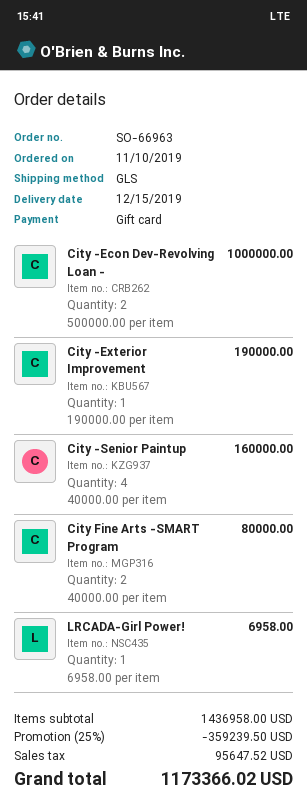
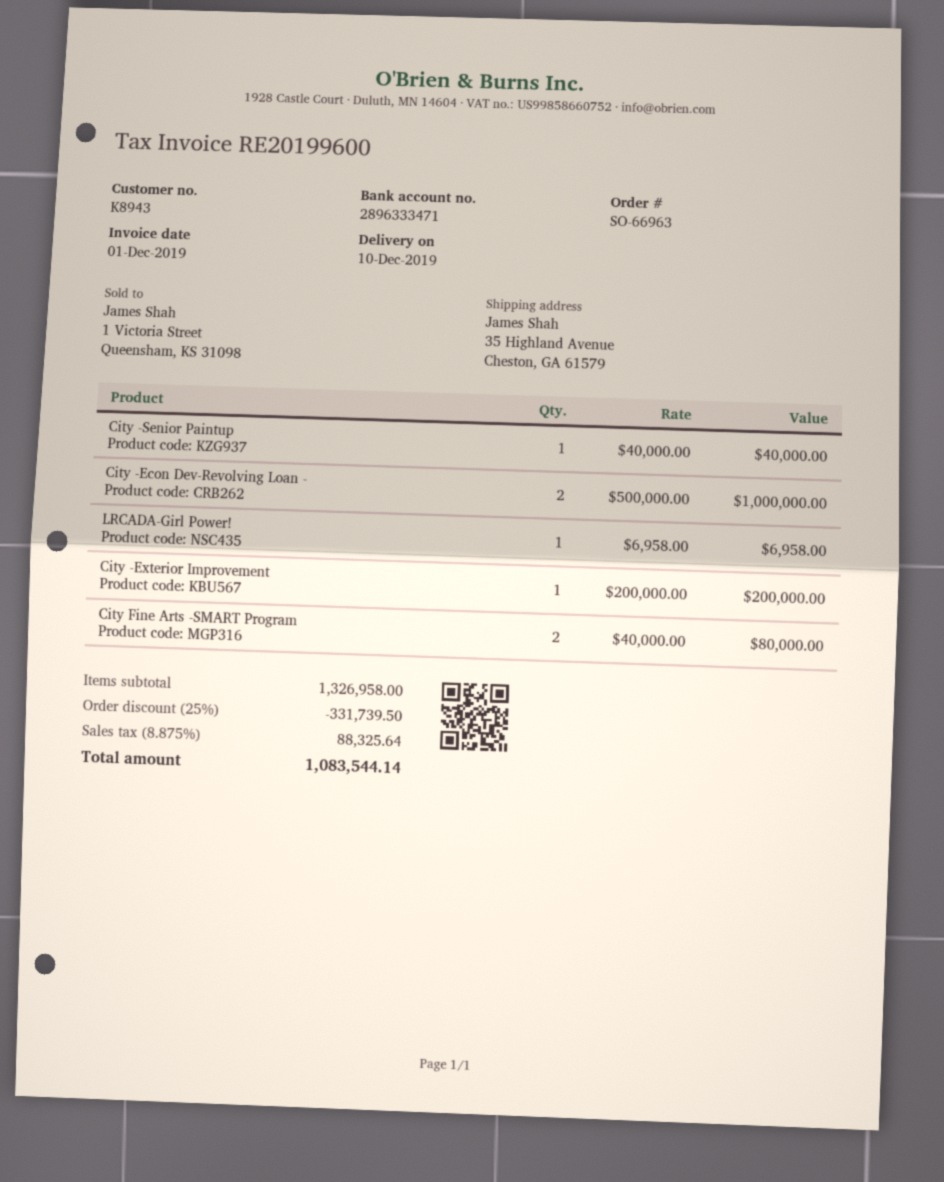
delivery date: 2019-12-15 -> 2019-12-10
City -Exterior Improvement: 1 x 190000.00 = 190000.00 -> 1 x 200000.00 = 200000.00
City -Senior Paintup: 4 x 40000.00 = 160000.00 -> 1 x 40000.00 = 40000.00
subtotal: 1436958.00 -> 1326958.00
discount: 25% = 359239.50 -> 25% = 331739.50
tax: 95647.52 -> 88325.64
total: 1173366.02 -> 1083544.14

